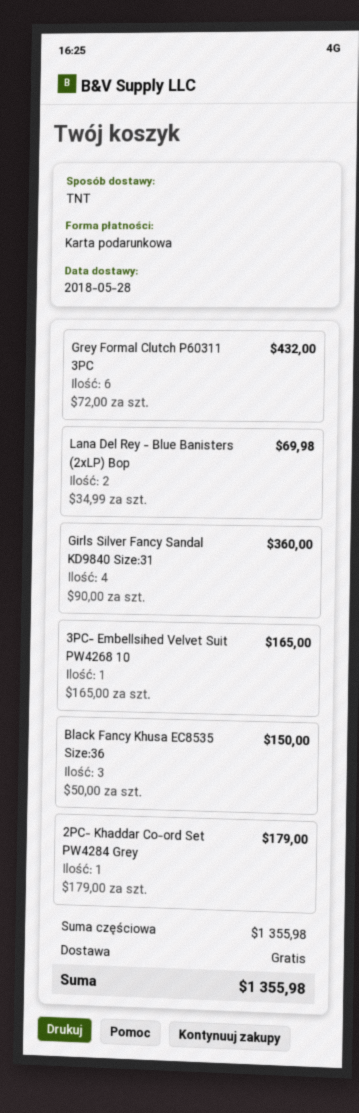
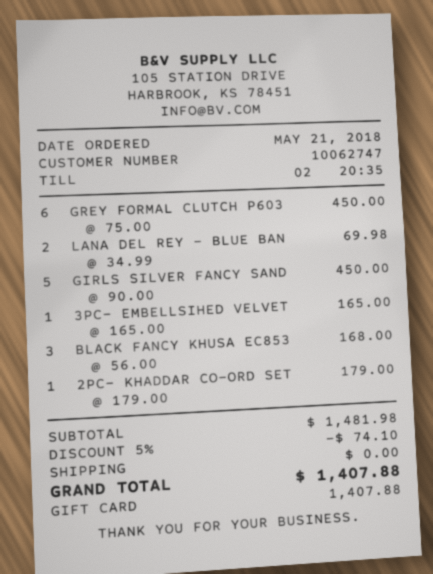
Grey Formal Clutch P60311 3PC: 6 x 72.00 = 432.00 -> 6 x 75.00 = 450.00
Girls Silver Fancy Sandal KD9840 Size:31: 4 x 90.00 = 360.00 -> 5 x 90.00 = 450.00
Black Fancy Khusa EC8535 Size:36: 3 x 50.00 = 150.00 -> 3 x 56.00 = 168.00
subtotal: 1355.98 -> 1481.98
discount: none -> 5% = 74.10
total: 1355.98 -> 1407.88

